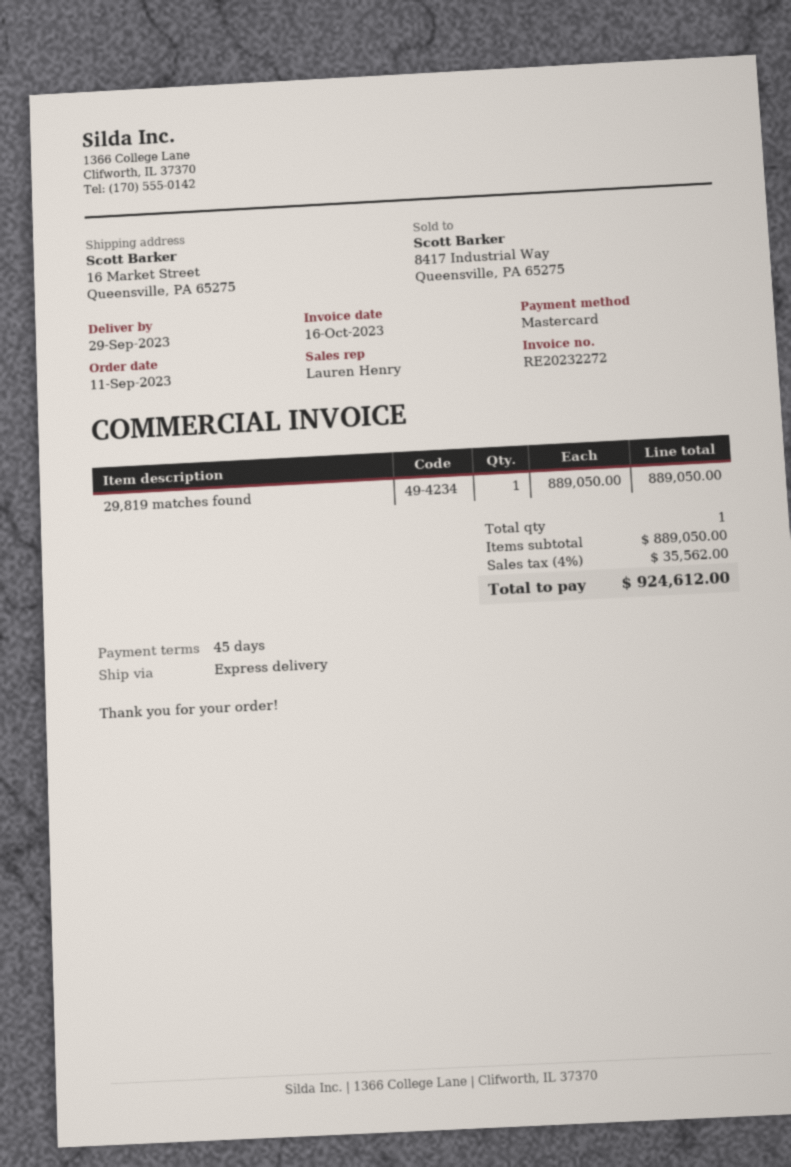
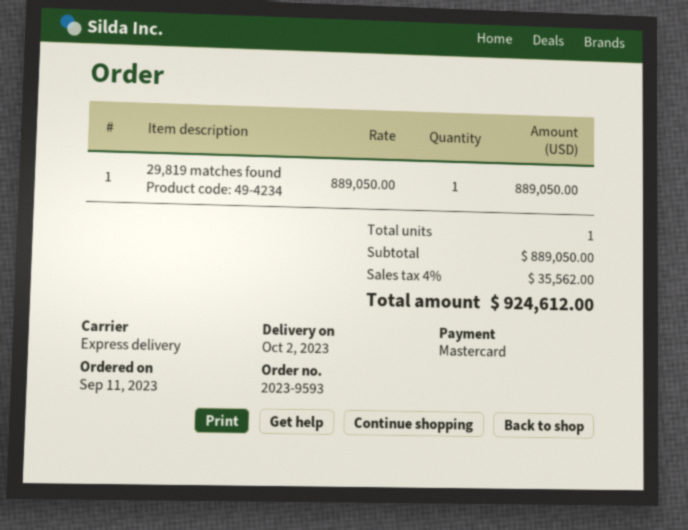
delivery date: 2023-09-29 -> 2023-10-02

